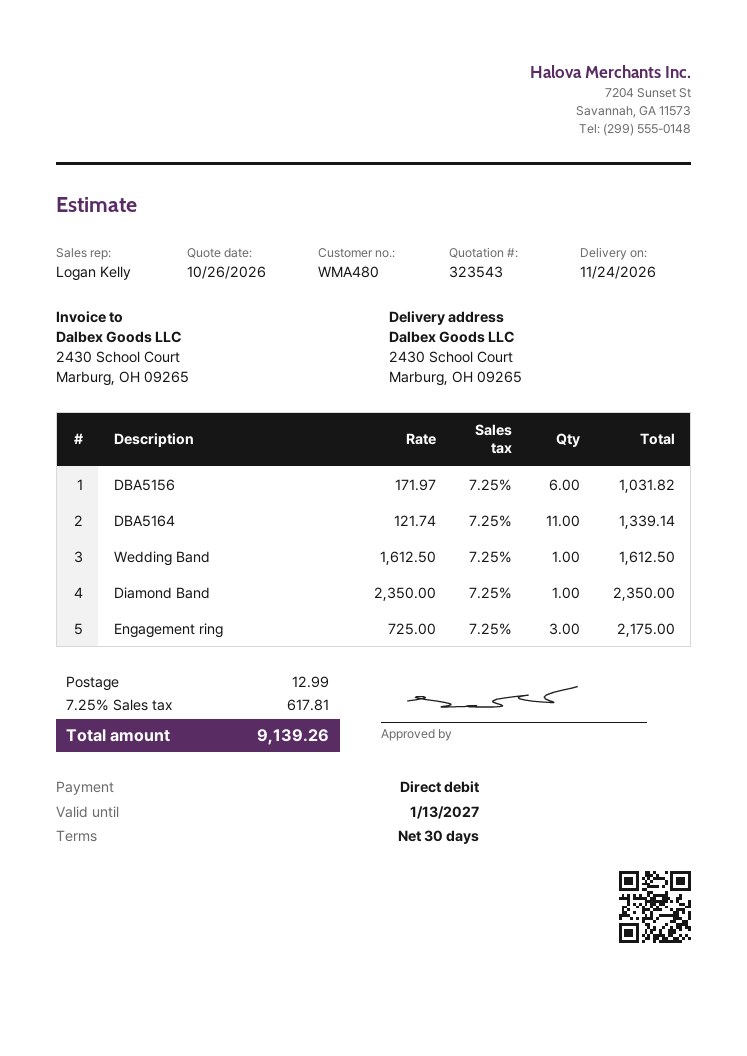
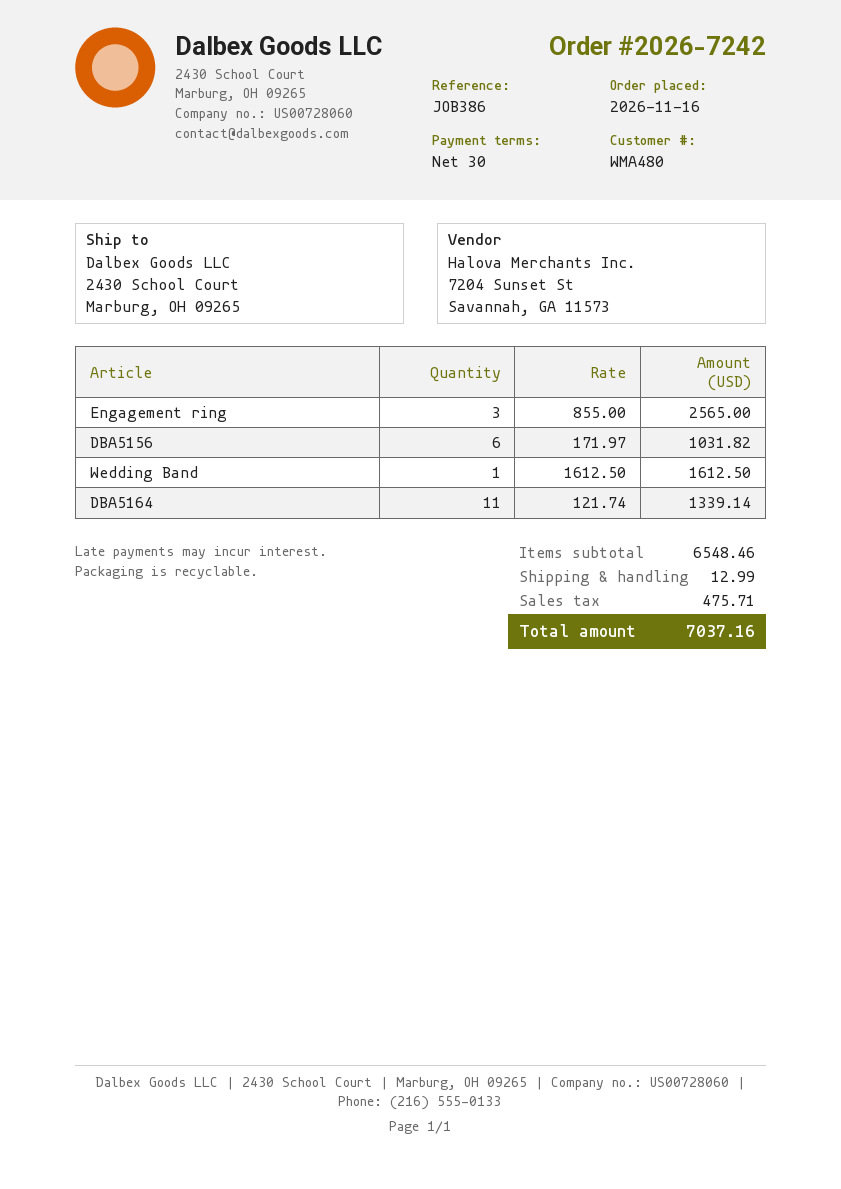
Diamond Band: 1 x 2350.00 = 2350.00 -> none
Engagement ring: 3 x 725.00 = 2175.00 -> 3 x 855.00 = 2565.00
tax: 617.81 -> 475.71
total: 9139.26 -> 7037.16

